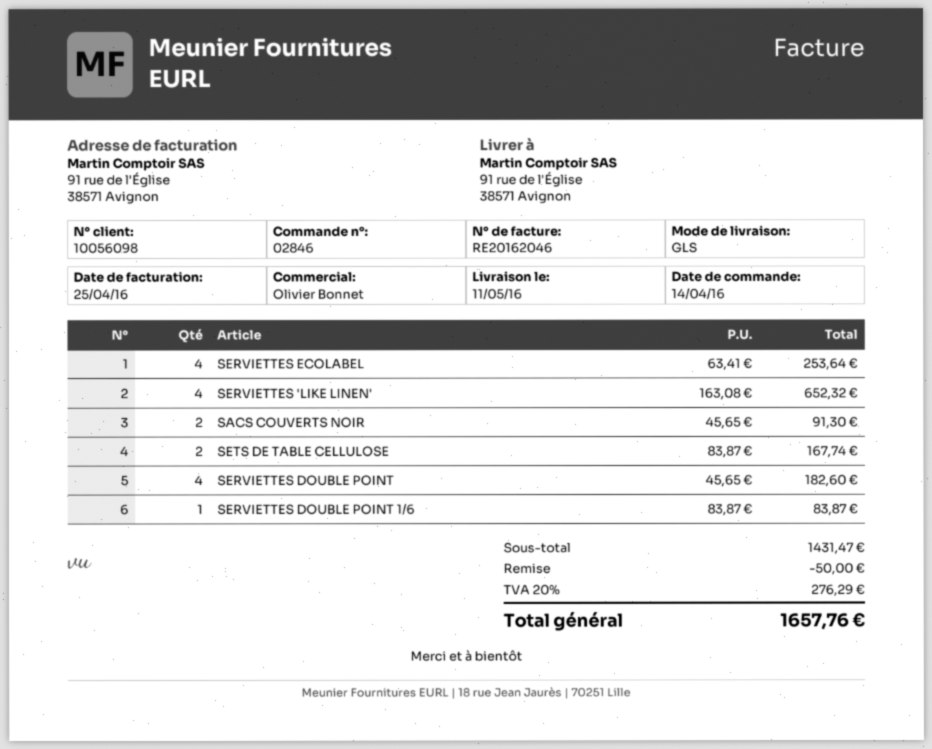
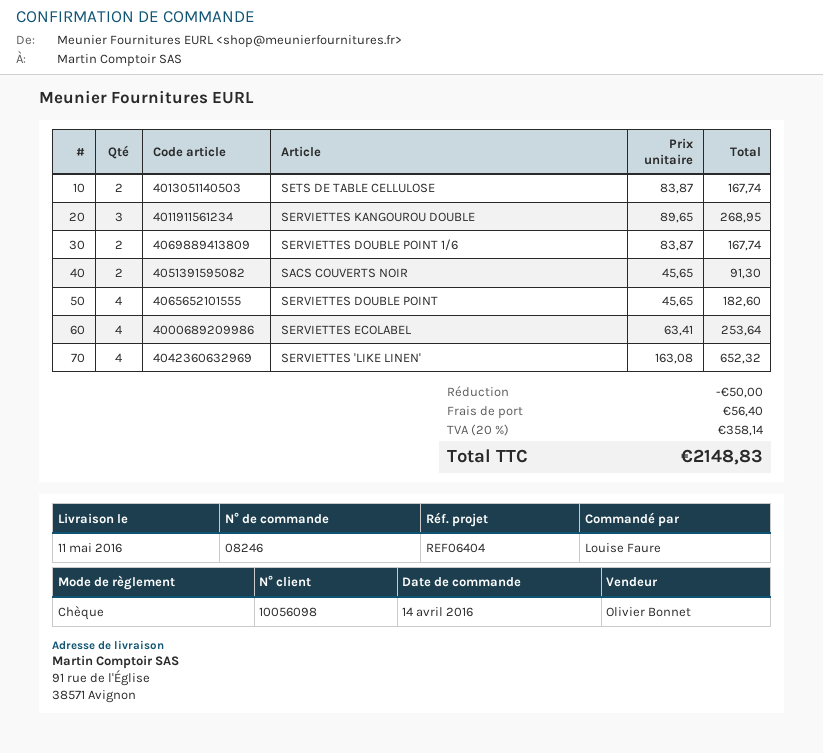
order number: 02846 -> 08246
SERVIETTES DOUBLE POINT 1/6: 1 x 83.87 = 83.87 -> 2 x 83.87 = 167.74
SERVIETTES KANGOUROU DOUBLE: none -> 3 x 89.65 = 268.95
shipping: none -> 56.40
tax: 20% = 276.29 -> 20% = 358.14
total: 1657.76 -> 2148.83

